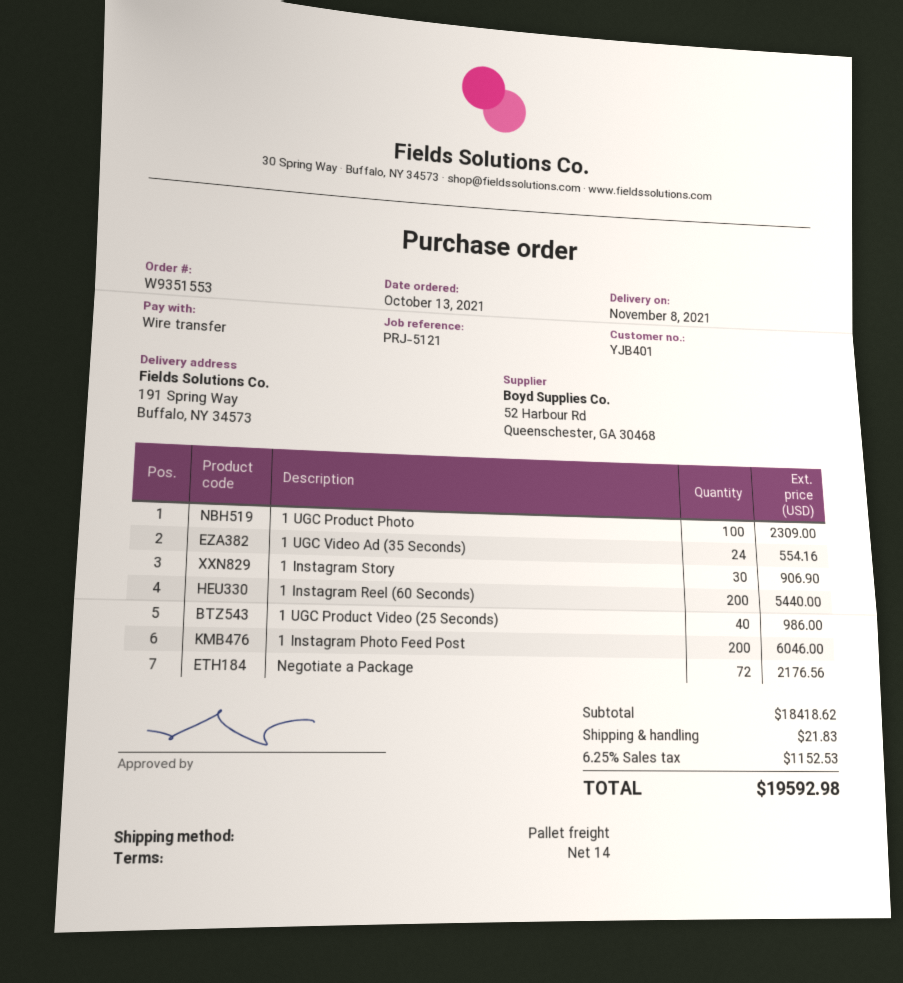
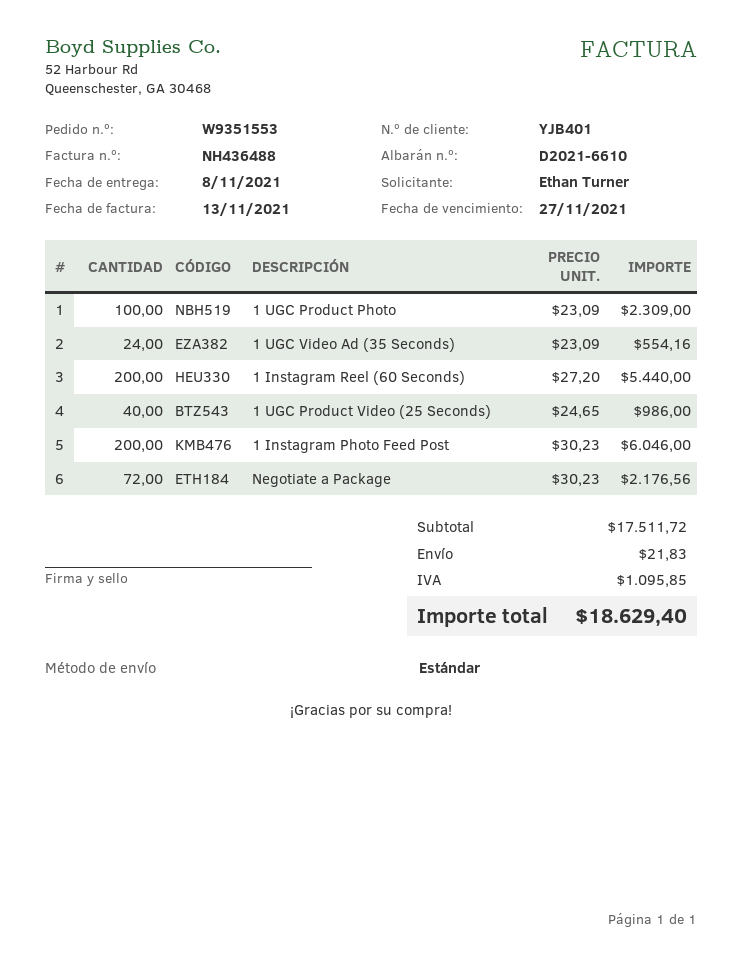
shipping method: pallet freight -> standard
1 Instagram Story: 30 for 906.90 -> none
subtotal: 18418.62 -> 17511.72
tax: 1152.53 -> 1095.85
total: 19592.98 -> 18629.40

